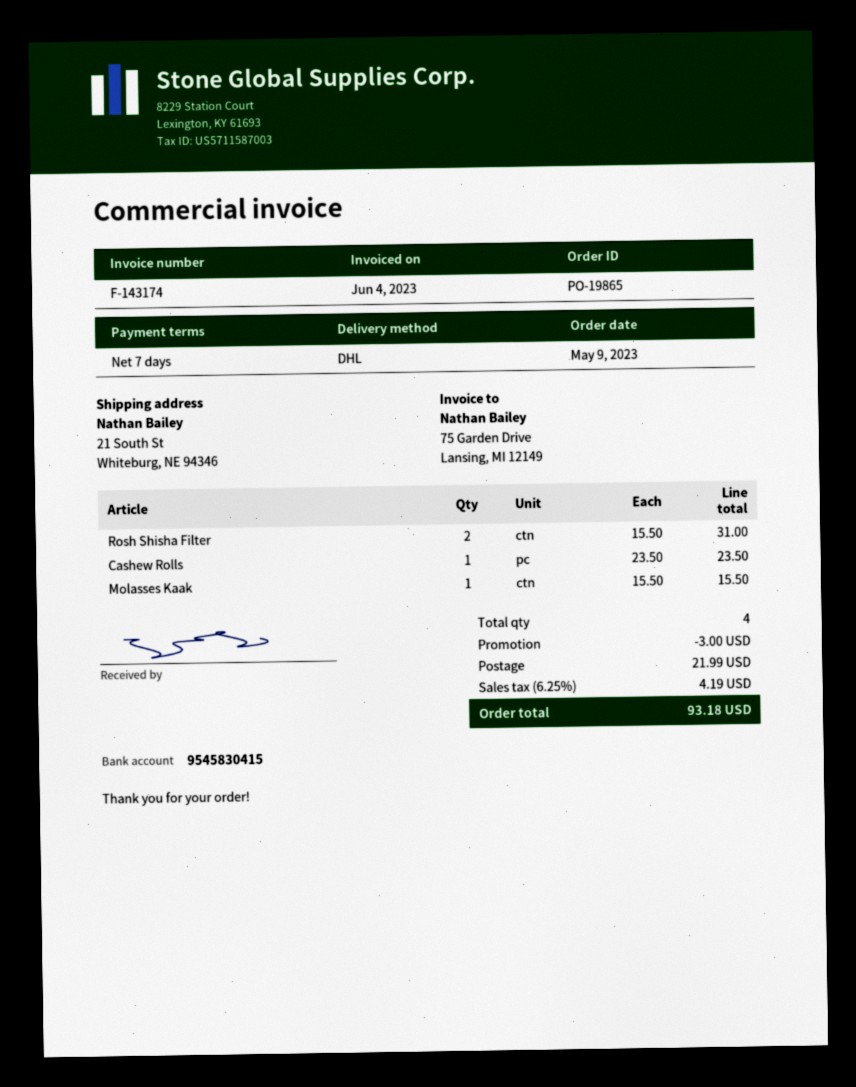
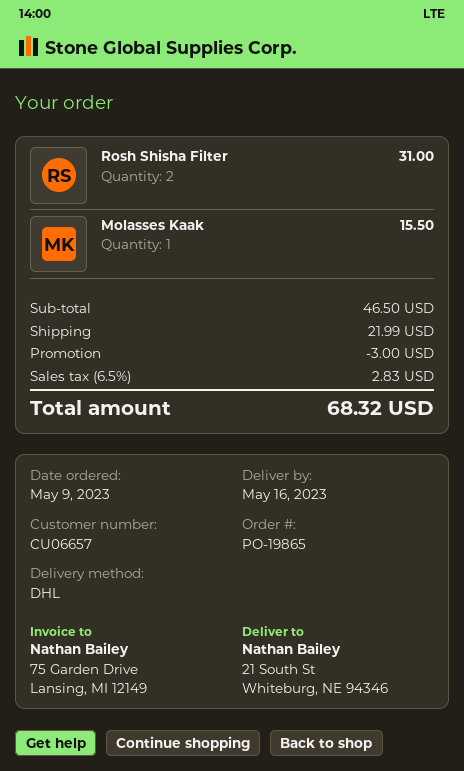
Cashew Rolls: 1 for 23.50 -> none
tax: 6.25% = 4.19 -> 6.5% = 2.83
total: 93.18 -> 68.32

